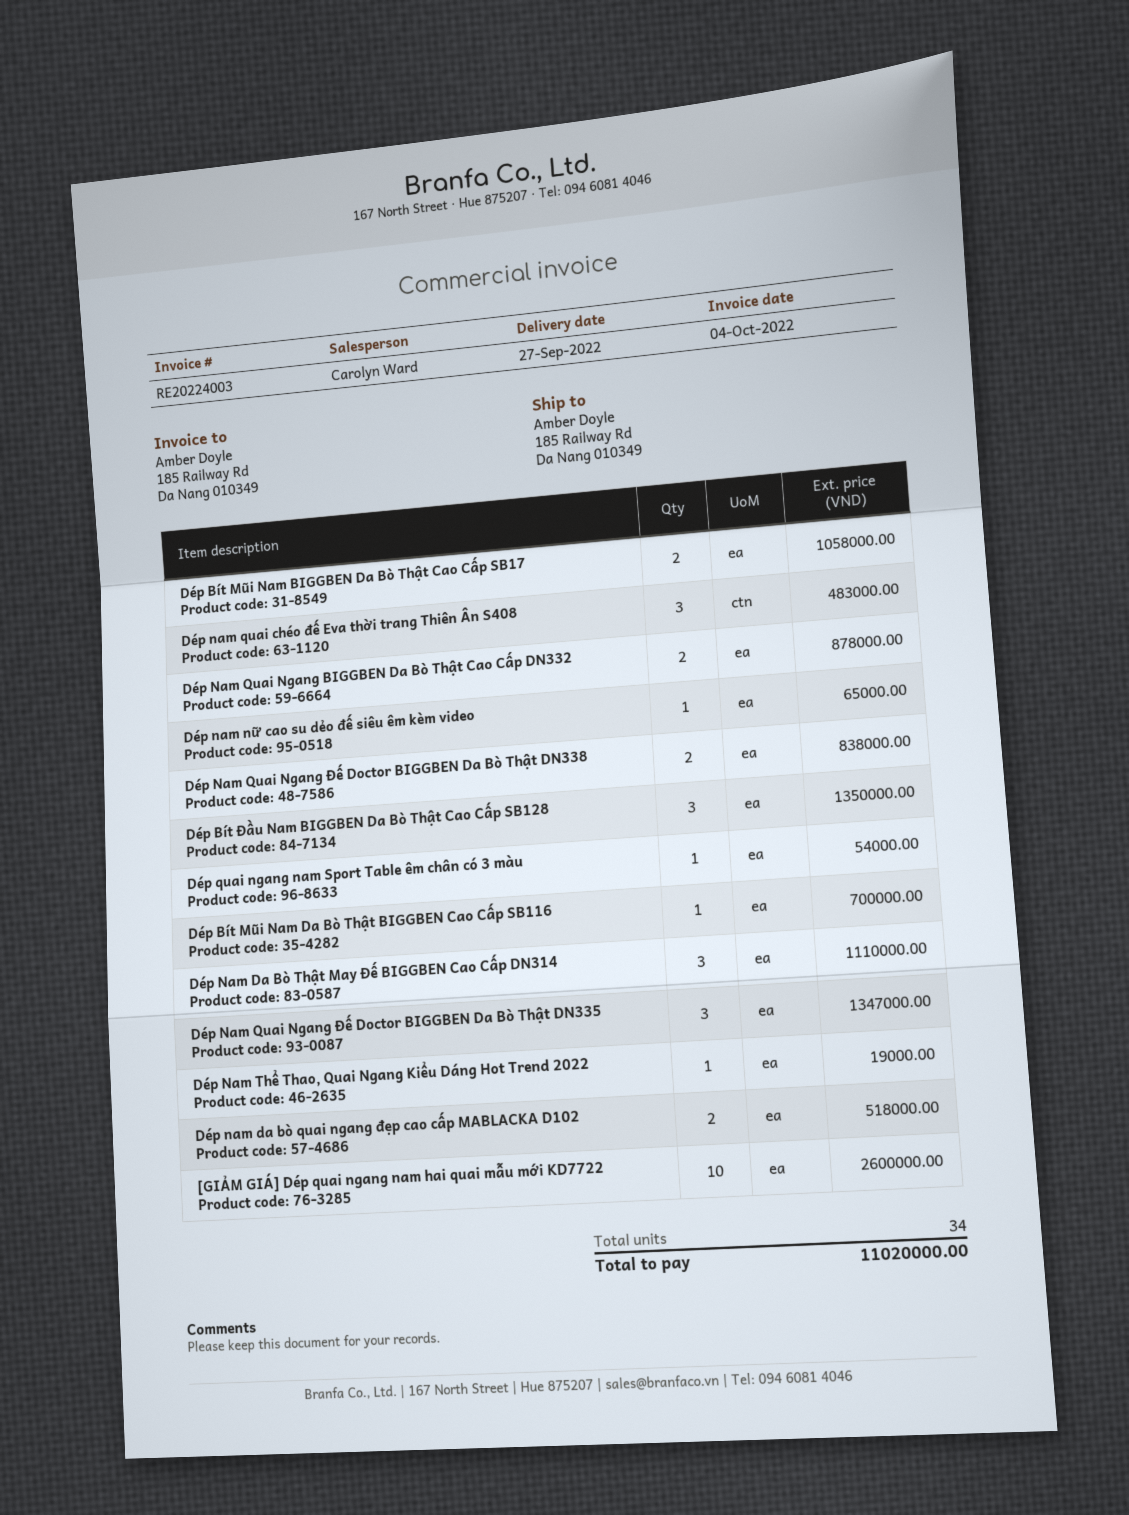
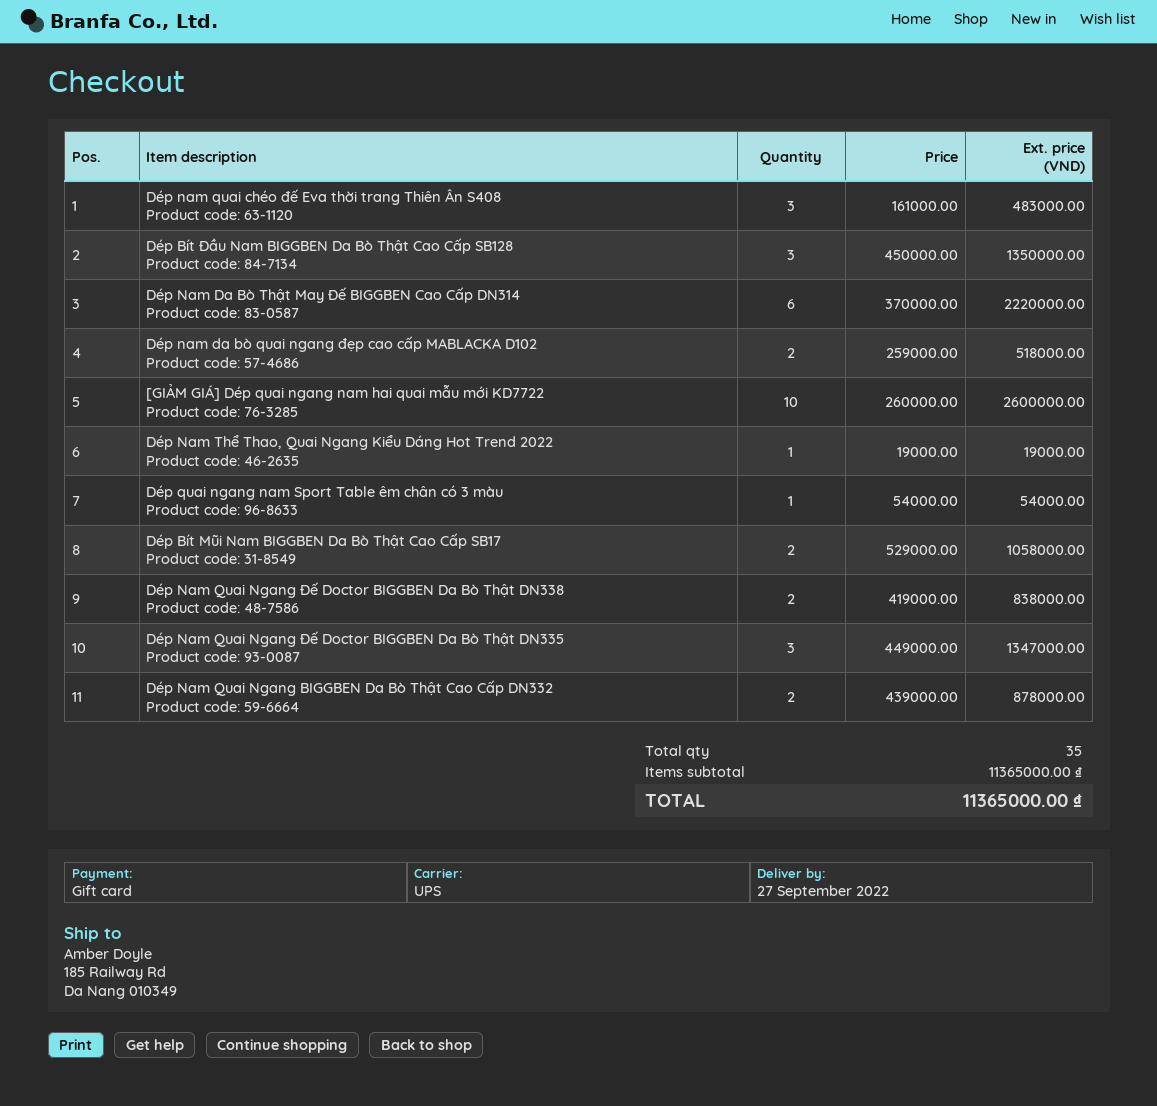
Dép nam nữ cao su dẻo đế siêu êm kèm video: 1 for 65000.00 -> none
Dép Bít Mũi Nam Da Bò Thật BIGGBEN Cao Cấp SB116: 1 for 700000.00 -> none
Dép Nam Da Bò Thật May Đế BIGGBEN Cao Cấp DN314: 3 for 1110000.00 -> 6 for 2220000.00
total quantity: 34 -> 35
total: 11020000.00 -> 11365000.00

